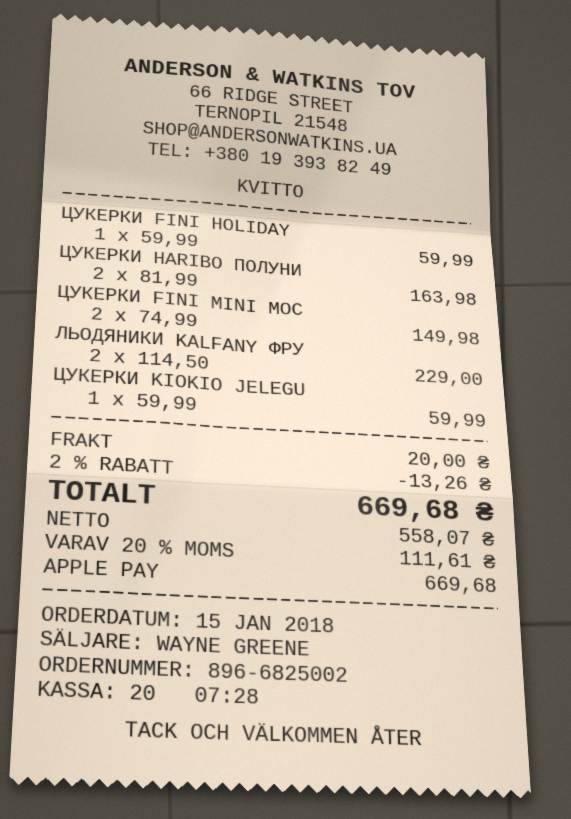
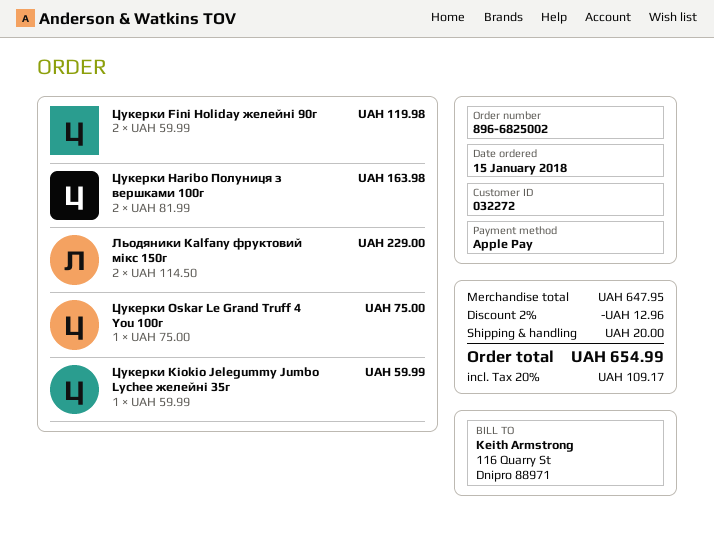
ЦУКЕРКИ FINI HOLIDAY: 1 x 59.99 = 59.99 -> 2 x 59.99 = 119.98
ЦУКЕРКИ FINI MINI MOC: 2 x 74.99 = 149.98 -> none
Цукерки Oskar Le Grand Truff 4 You 100г: none -> 1 x 75.00 = 75.00
discount: 2% = 13.26 -> 2% = 12.96
tax: 20% = 111.61 -> 20% = 109.17
total: 669.68 -> 654.99

